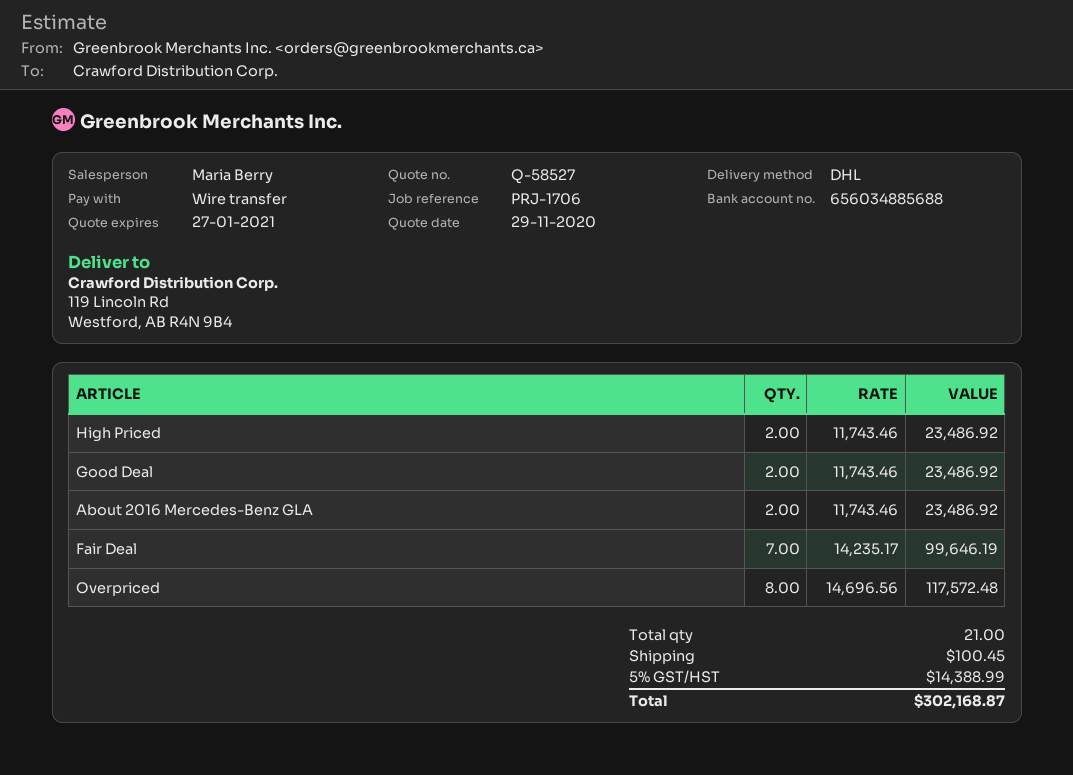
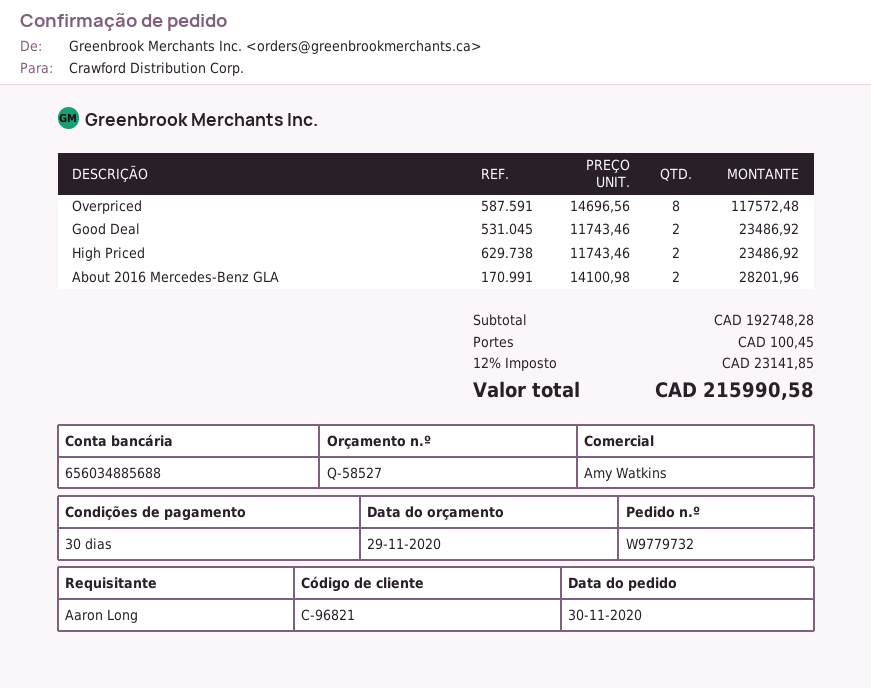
sales rep: Maria Berry -> Amy Watkins
About 2016 Mercedes-Benz GLA: 2 x 11743.46 = 23486.92 -> 2 x 14100.98 = 28201.96
Fair Deal: 7 x 14235.17 = 99646.19 -> none
tax: 5% = 14388.99 -> 12% = 23141.85
total: 302168.87 -> 215990.58

